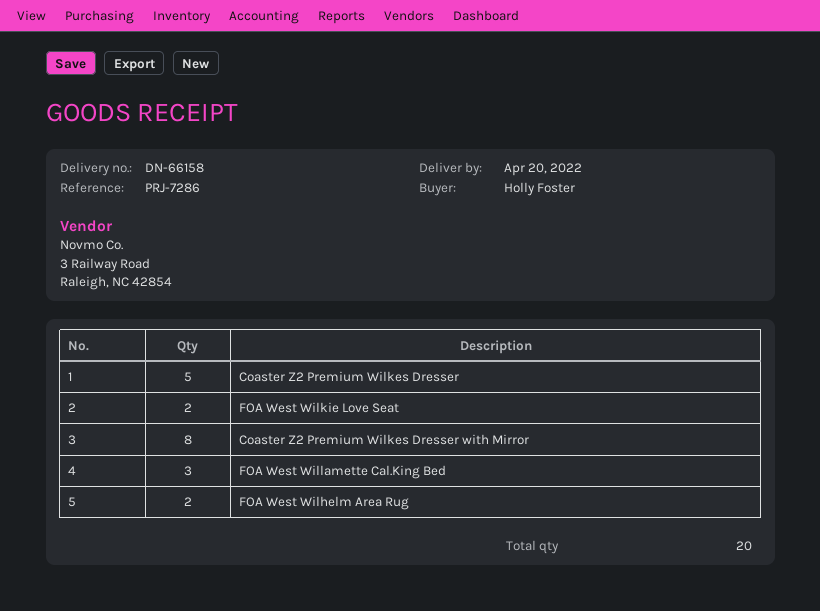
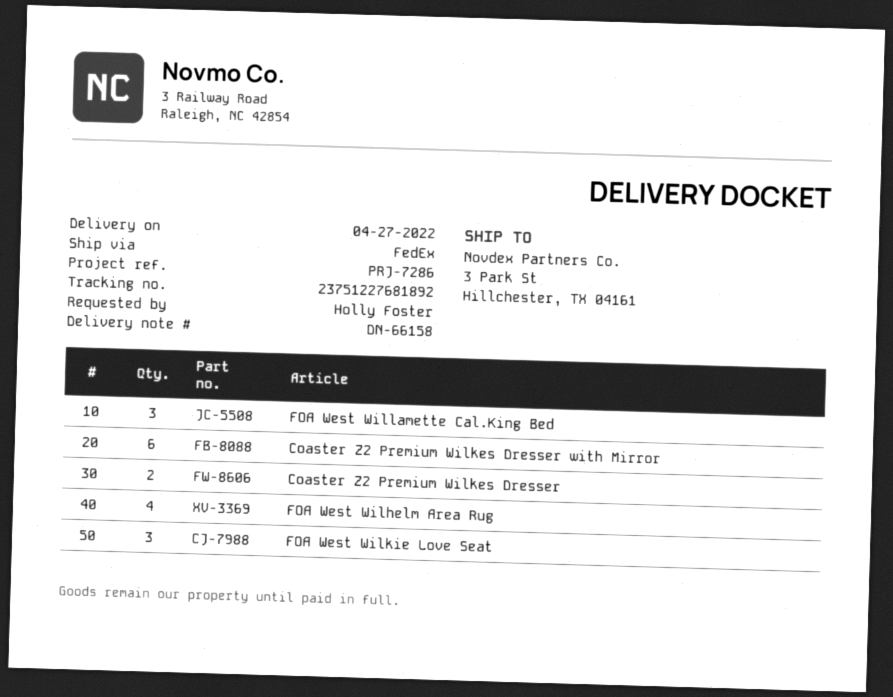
delivery date: 2022-04-20 -> 2022-04-27
Coaster Z2 Premium Wilkes Dresser: 5 -> 2
FOA West Wilkie Love Seat: 2 -> 3
Coaster Z2 Premium Wilkes Dresser with Mirror: 8 -> 6
FOA West Wilhelm Area Rug: 2 -> 4

